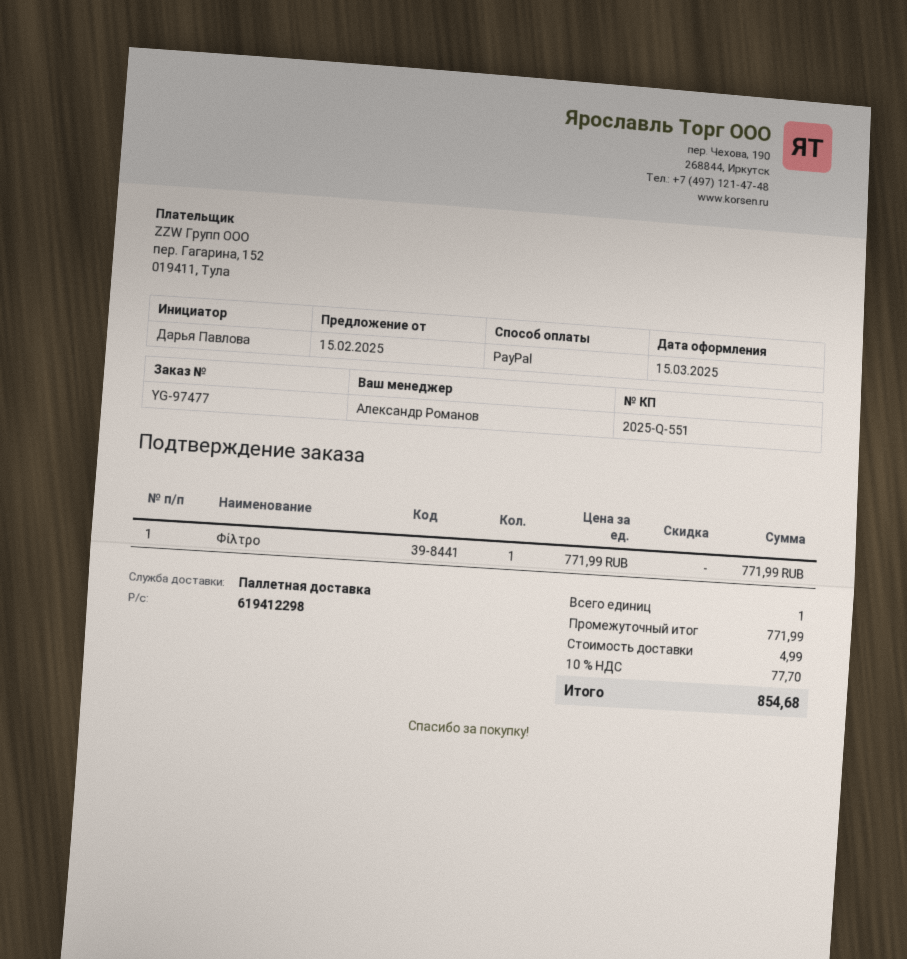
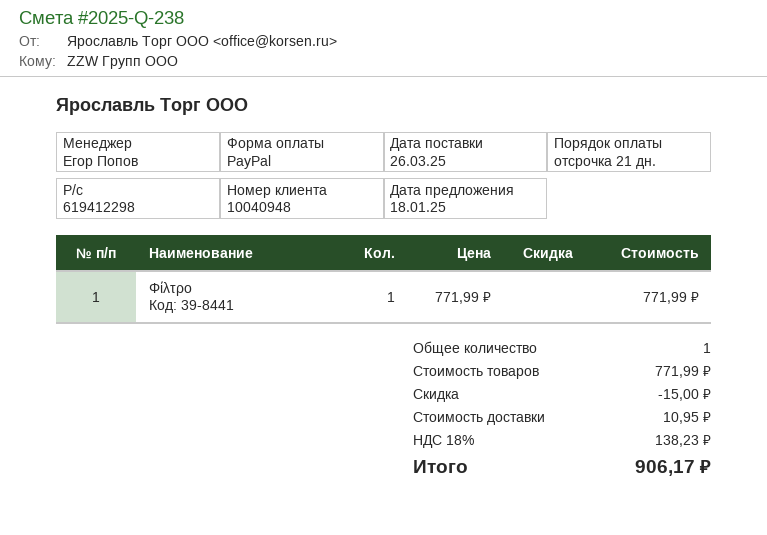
quote number: 2025-Q-551 -> 2025-Q-238
quote date: 2025-02-15 -> 2025-01-18
sales rep: Александр Романов -> Егор Попов
discount: none -> 15.00
shipping: 4.99 -> 10.95
tax: 10% = 77.70 -> 18% = 138.23
total: 854.68 -> 906.17

